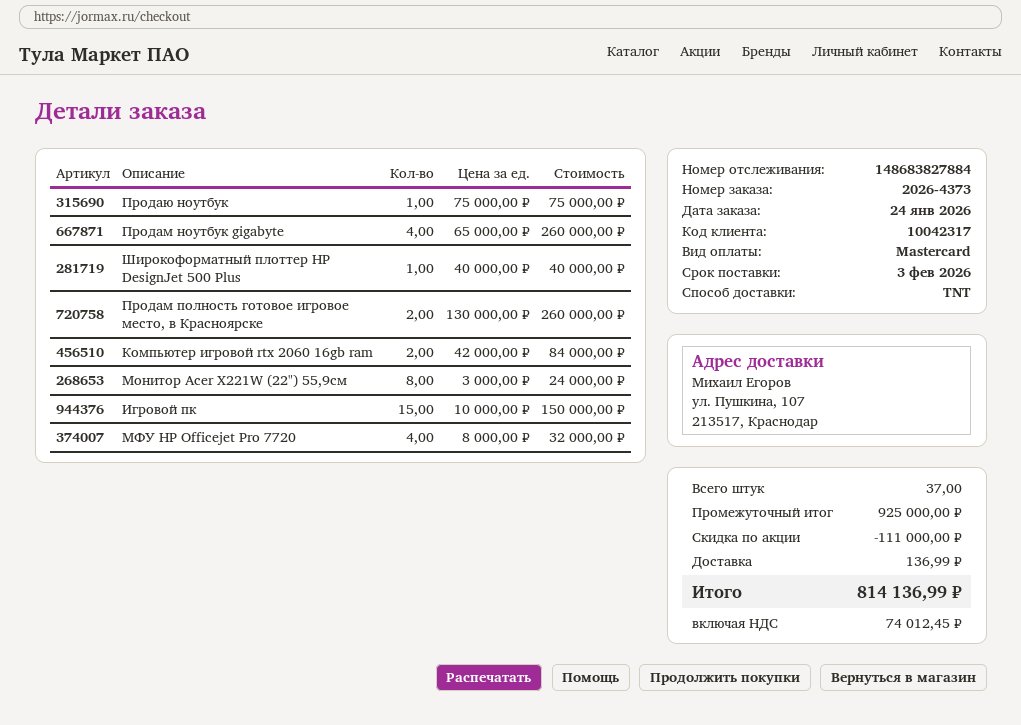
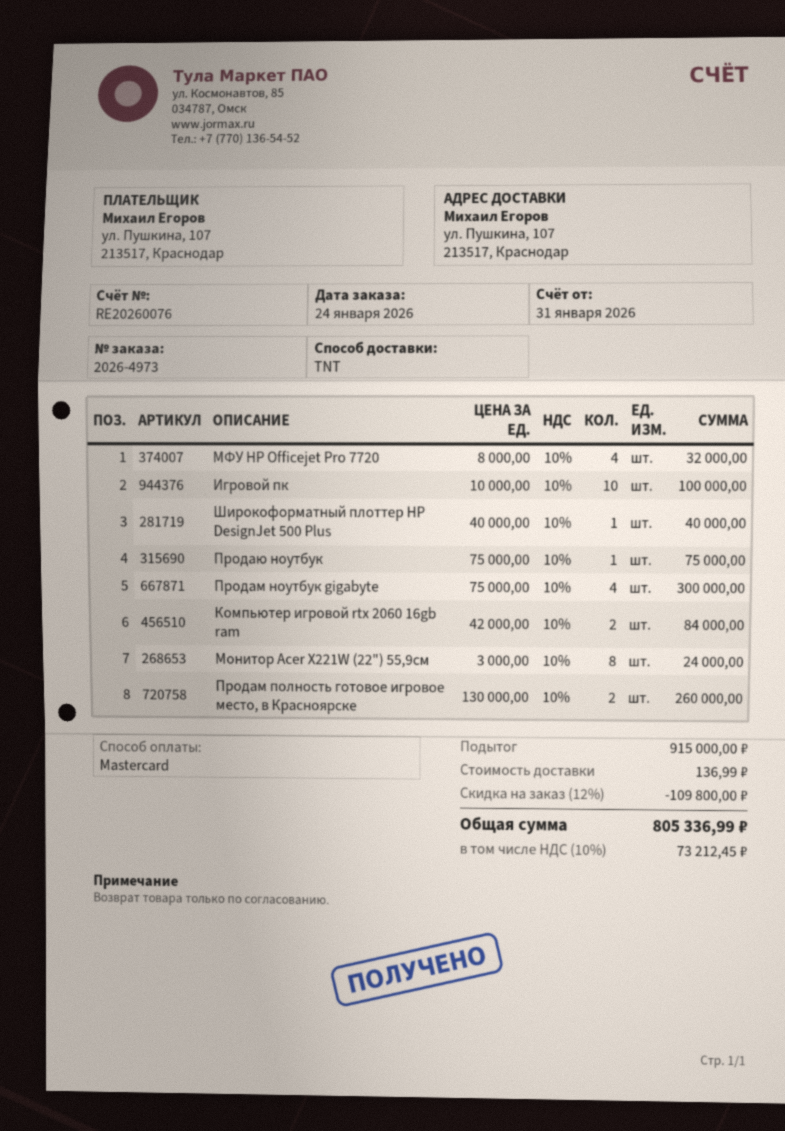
order number: 2026-4373 -> 2026-4973
Продам ноутбук gigabyte: 4 x 65000.00 = 260000.00 -> 4 x 75000.00 = 300000.00
Игровой пк: 15 x 10000.00 = 150000.00 -> 10 x 10000.00 = 100000.00
subtotal: 925000.00 -> 915000.00
discount: 111000.00 -> 109800.00
tax: 74012.45 -> 73212.45
total: 814136.99 -> 805336.99

